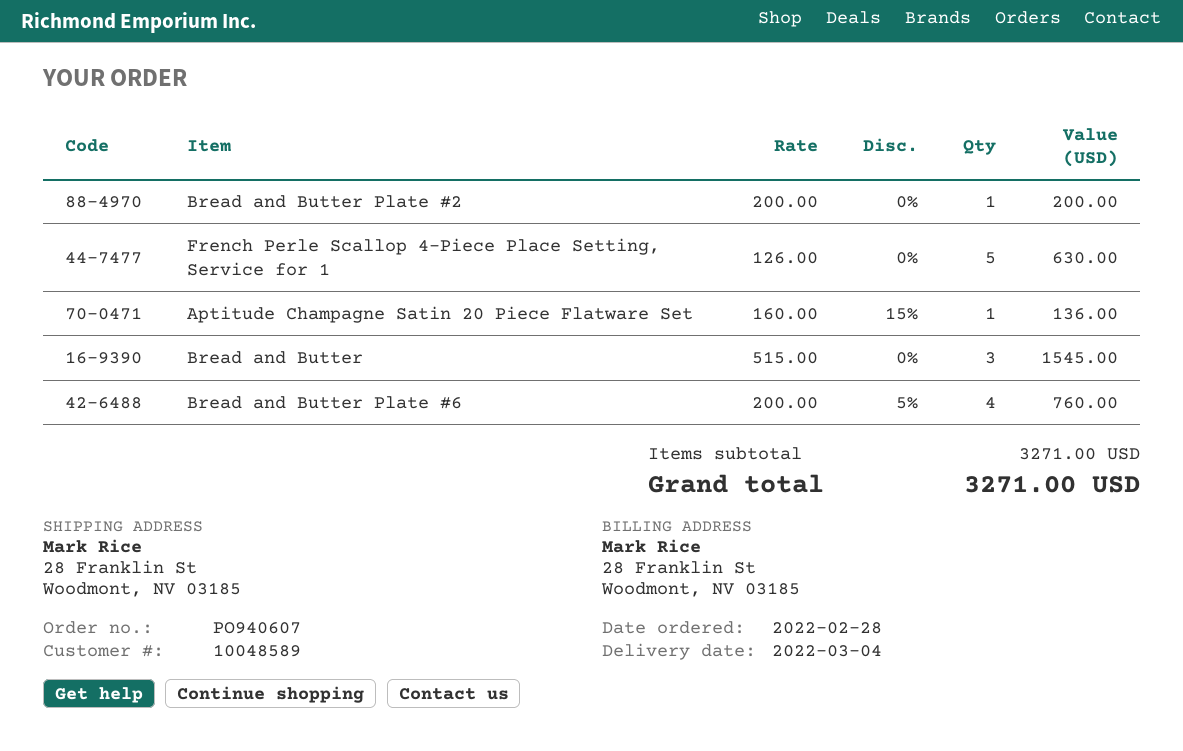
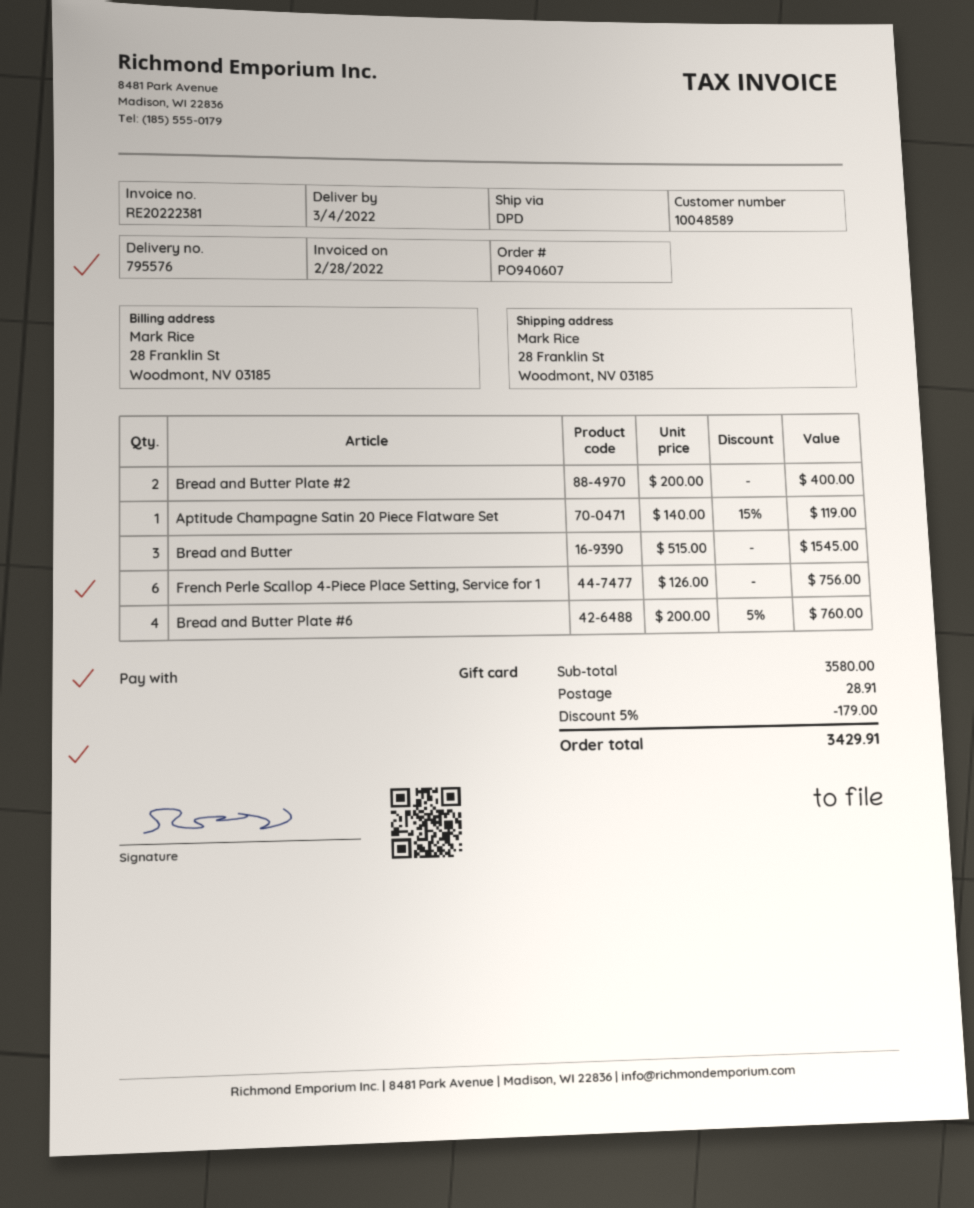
Bread and Butter Plate #2: 1 x 200.00 = 200.00 -> 2 x 200.00 = 400.00
French Perle Scallop 4-Piece Place Setting, Service for 1: 5 x 126.00 = 630.00 -> 6 x 126.00 = 756.00
Aptitude Champagne Satin 20 Piece Flatware Set: 1 x 160.00 - 15% = 136.00 -> 1 x 140.00 - 15% = 119.00
subtotal: 3271.00 -> 3580.00
discount: none -> 5% = 179.00
shipping: none -> 28.91
total: 3271.00 -> 3429.91

